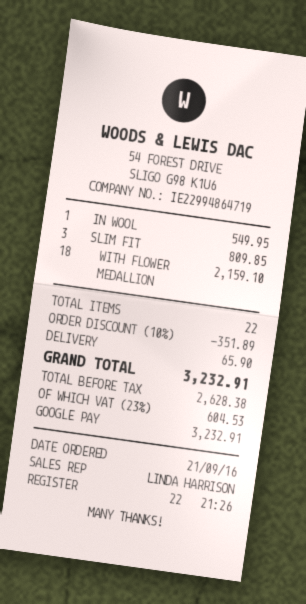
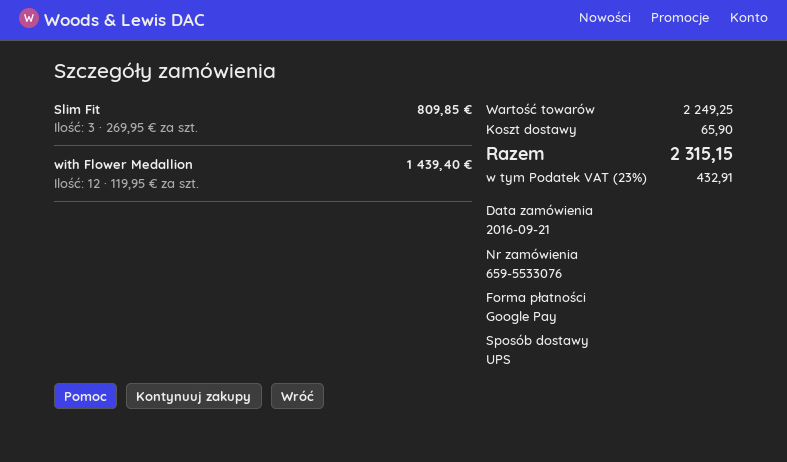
IN WOOL: 1 for 549.95 -> none
WITH FLOWER MEDALLION: 18 for 2159.10 -> 12 for 1439.40
discount: 10% = 351.89 -> none
tax: 23% = 604.53 -> 23% = 432.91
total: 3232.91 -> 2315.15

